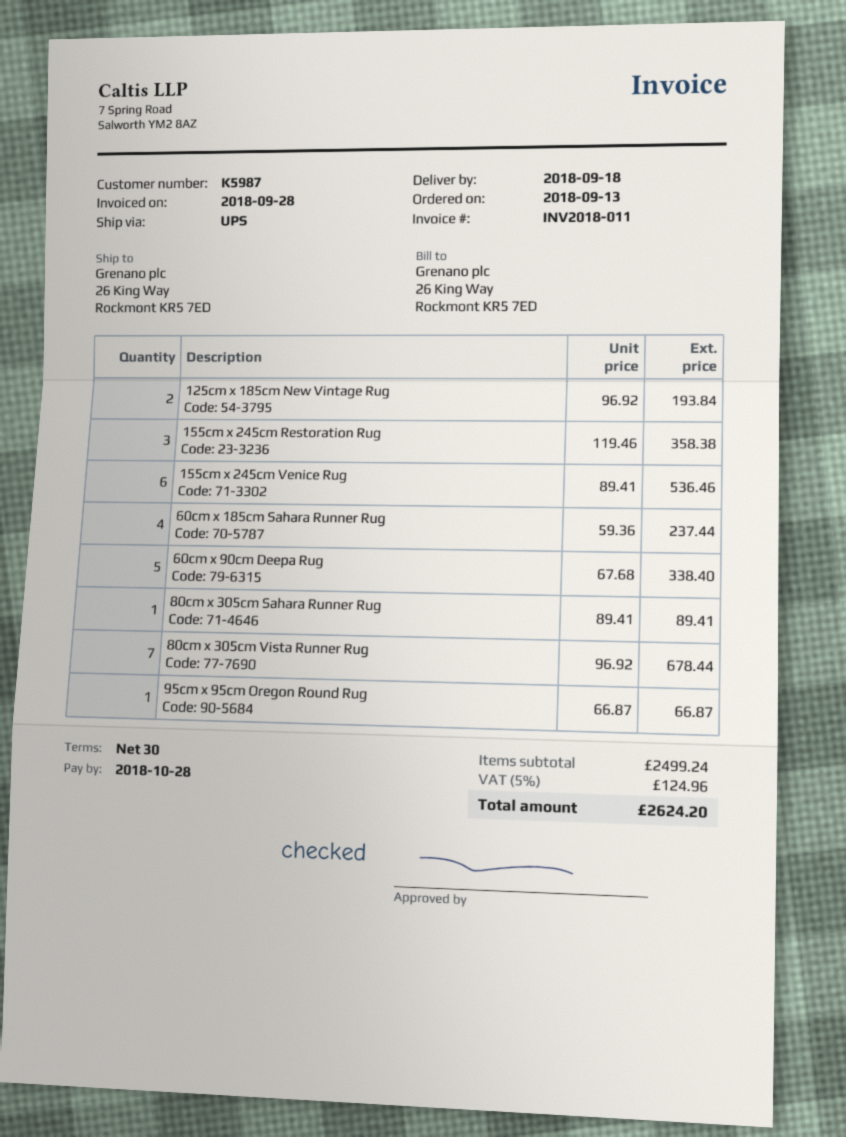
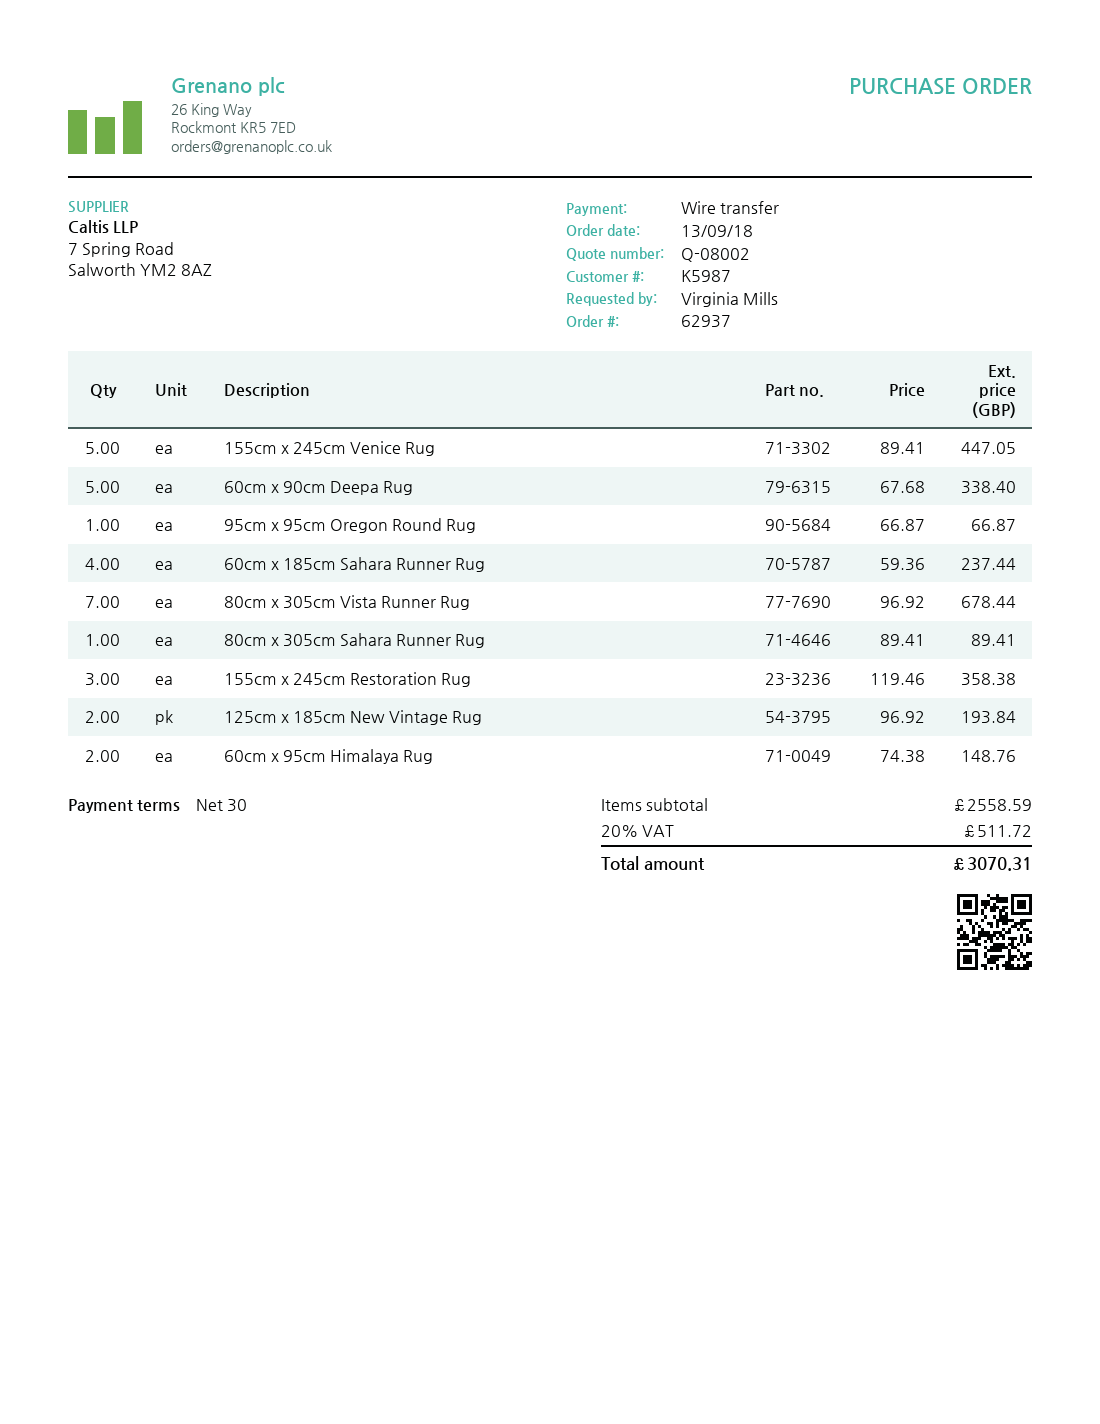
155cm x 245cm Venice Rug: 6 x 89.41 = 536.46 -> 5 x 89.41 = 447.05
60cm x 95cm Himalaya Rug: none -> 2 x 74.38 = 148.76
subtotal: 2499.24 -> 2558.59
tax: 5% = 124.96 -> 20% = 511.72
total: 2624.20 -> 3070.31

